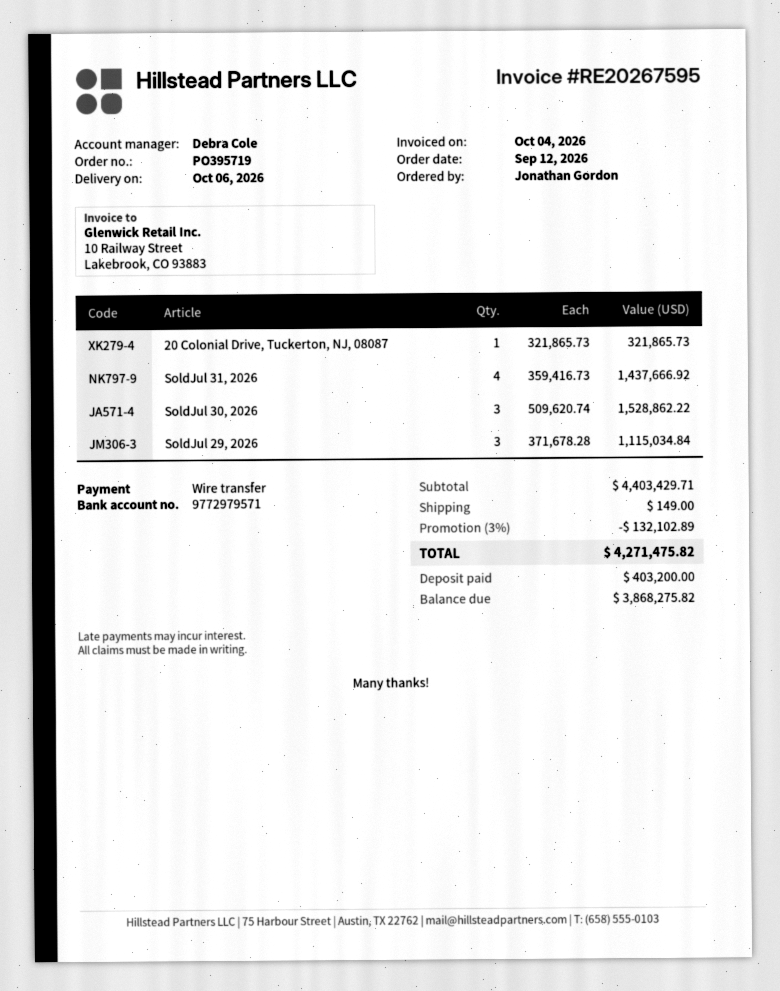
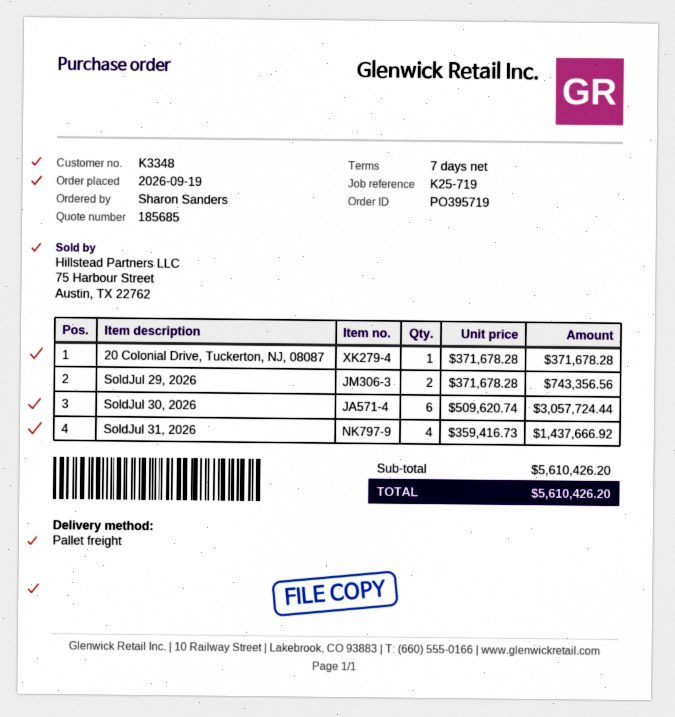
order date: 2026-09-12 -> 2026-09-19
ordered by: Jonathan Gordon -> Sharon Sanders
20 Colonial Drive, Tuckerton, NJ, 08087: 1 x 321865.73 = 321865.73 -> 1 x 371678.28 = 371678.28
SoldJul 30, 2026: 3 x 509620.74 = 1528862.22 -> 6 x 509620.74 = 3057724.44
SoldJul 29, 2026: 3 x 371678.28 = 1115034.84 -> 2 x 371678.28 = 743356.56
subtotal: 4403429.71 -> 5610426.20
discount: 3% = 132102.89 -> none
shipping: 149.00 -> none
total: 4271475.82 -> 5610426.20

